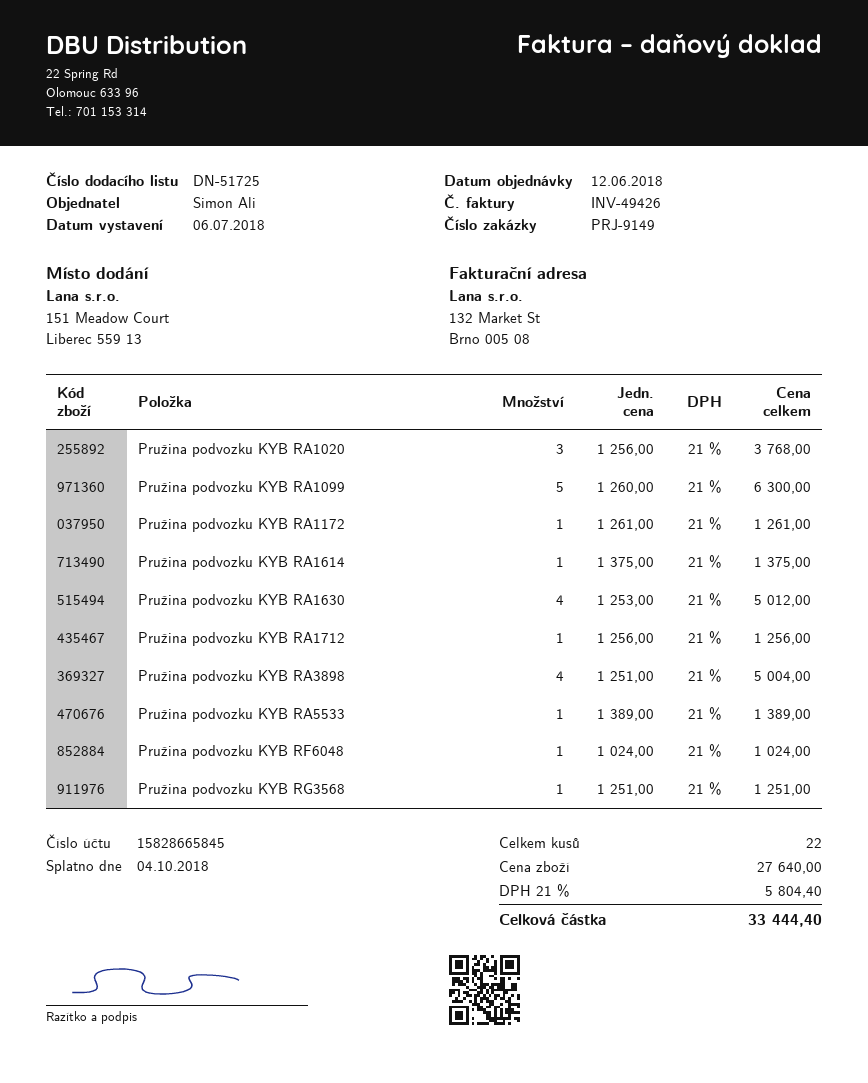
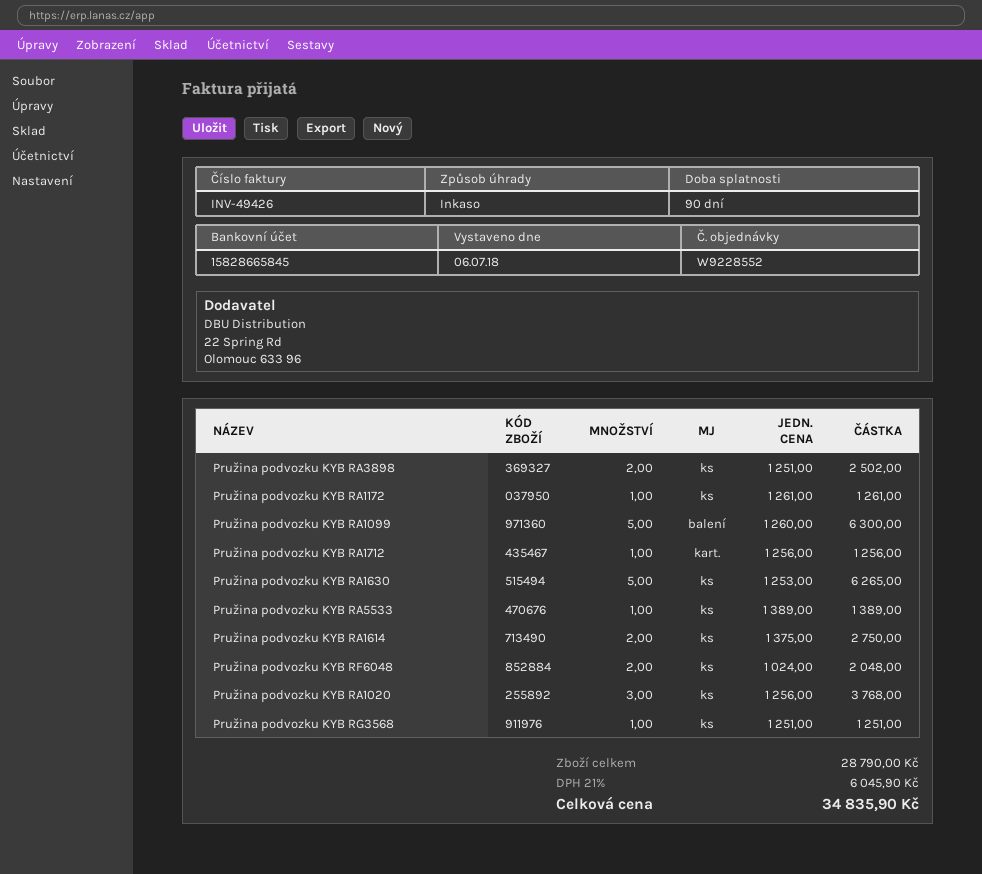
Pružina podvozku KYB RA1614: 1 x 1375.00 = 1375.00 -> 2 x 1375.00 = 2750.00
Pružina podvozku KYB RA1630: 4 x 1253.00 = 5012.00 -> 5 x 1253.00 = 6265.00
Pružina podvozku KYB RA3898: 4 x 1251.00 = 5004.00 -> 2 x 1251.00 = 2502.00
Pružina podvozku KYB RF6048: 1 x 1024.00 = 1024.00 -> 2 x 1024.00 = 2048.00
subtotal: 27640.00 -> 28790.00
tax: 21% = 5804.40 -> 21% = 6045.90
total: 33444.40 -> 34835.90

